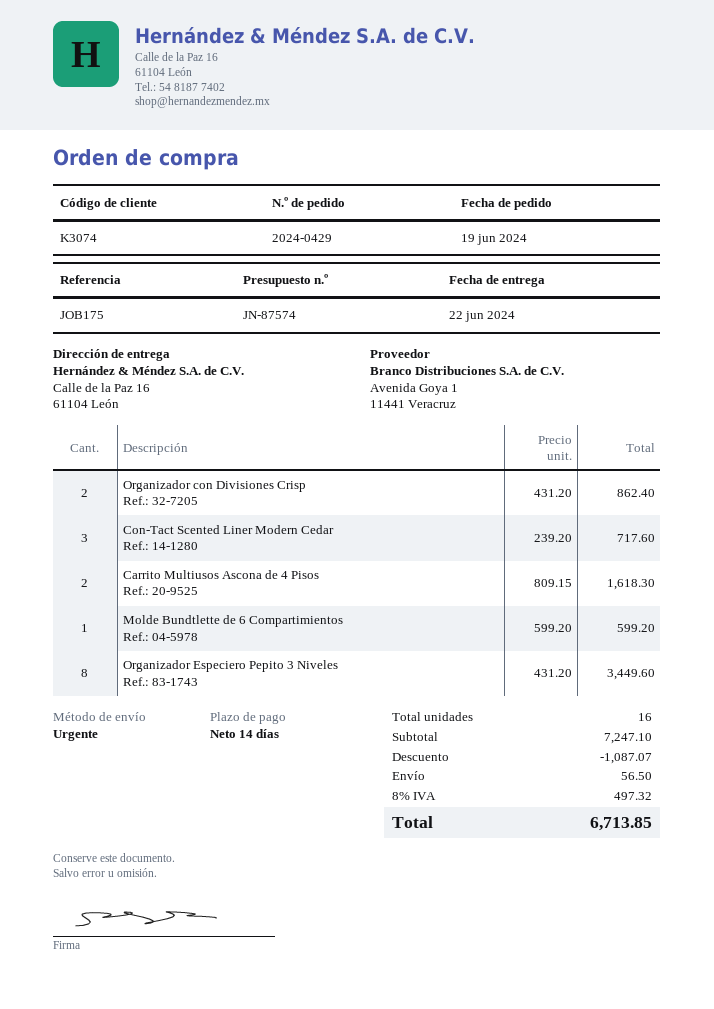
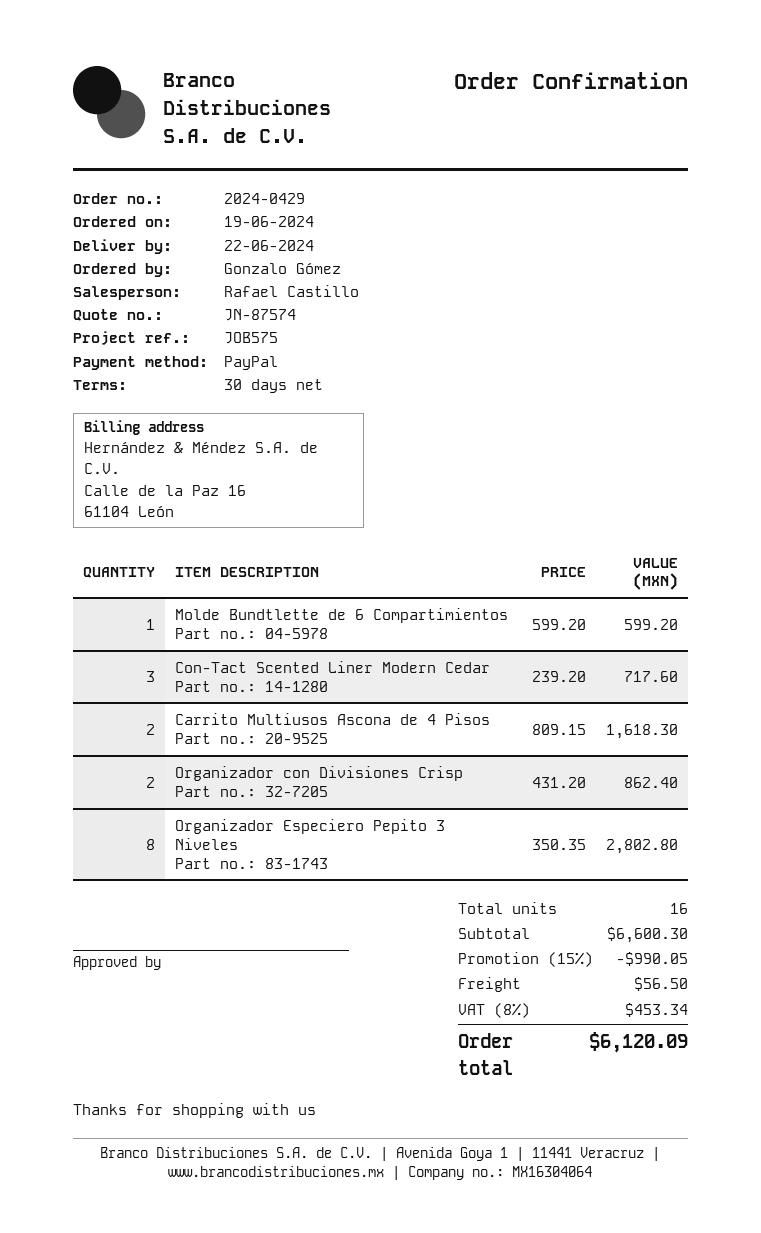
payment terms: 14 days -> 30 days
reference: JOB175 -> JOB575
Organizador Especiero Pepito 3 Niveles: 8 x 431.20 = 3449.60 -> 8 x 350.35 = 2802.80
subtotal: 7247.10 -> 6600.30
discount: 1087.07 -> 990.05
tax: 8% = 497.32 -> 8% = 453.34
total: 6713.85 -> 6120.09

